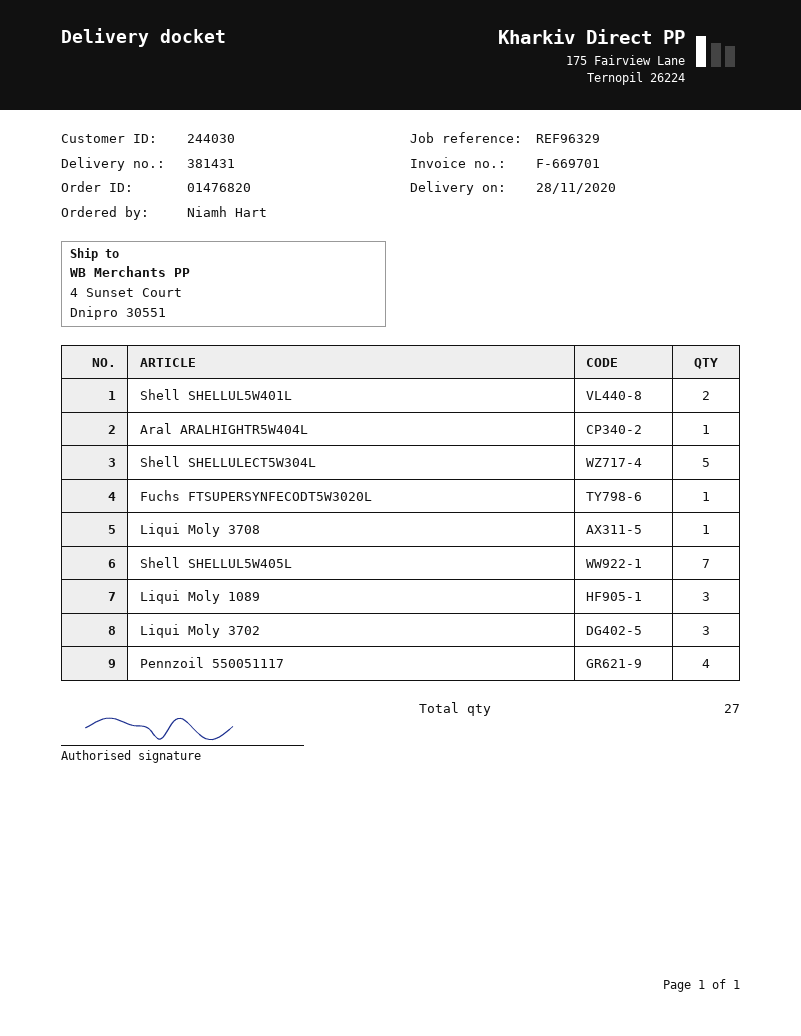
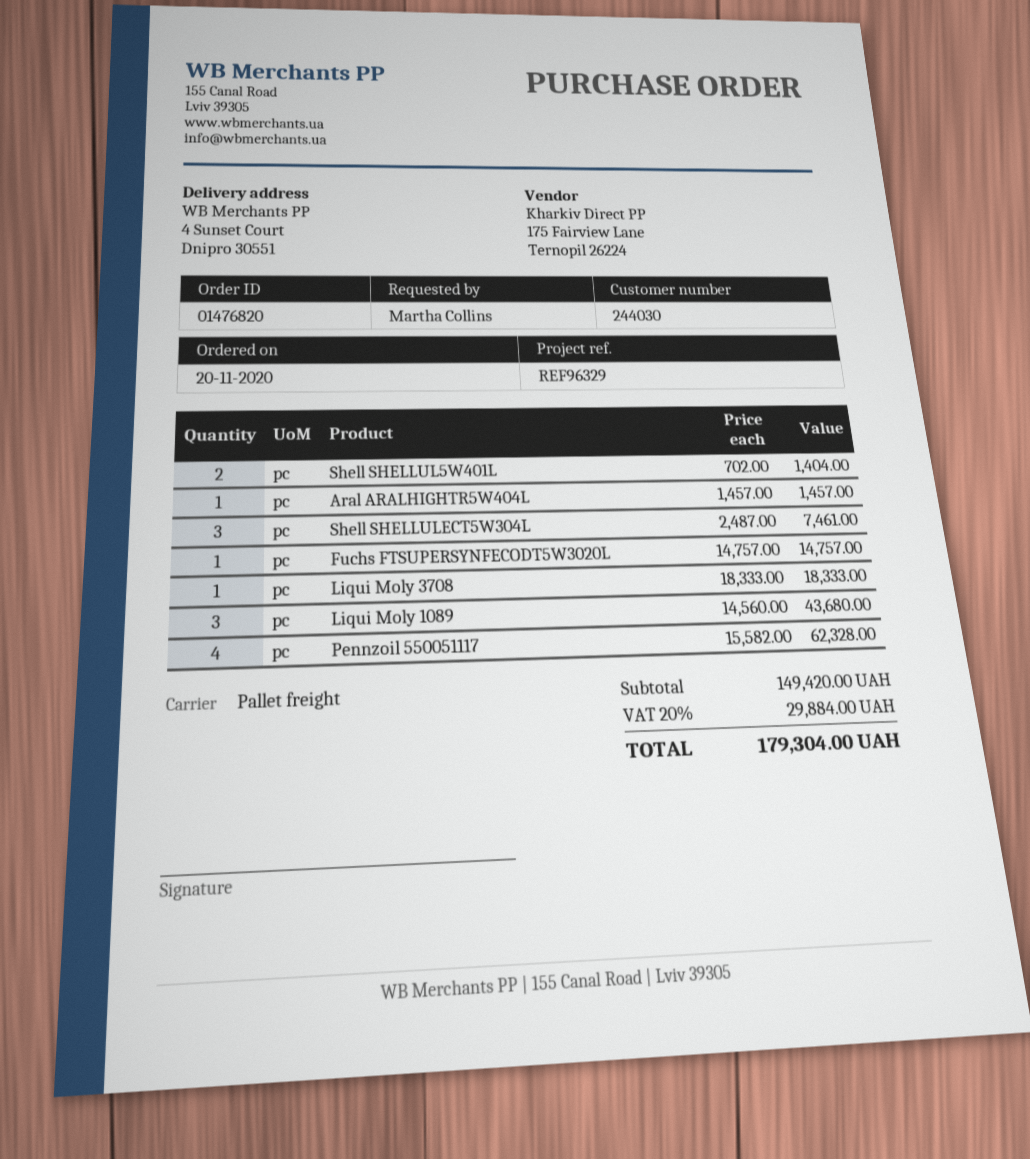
ordered by: Niamh Hart -> Martha Collins
Shell SHELLULECT5W304L: 5 -> 3
Shell SHELLUL5W405L: 7 -> none
Liqui Moly 3702: 3 -> none

